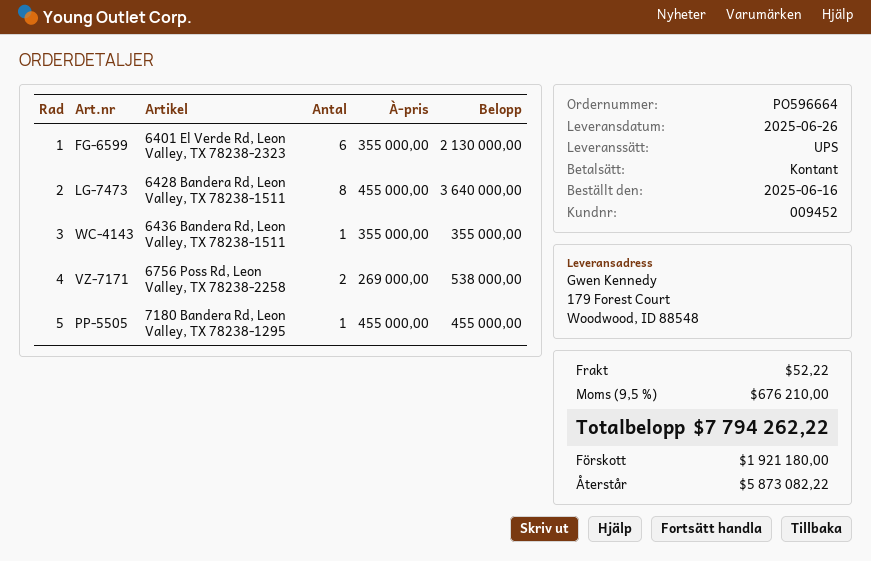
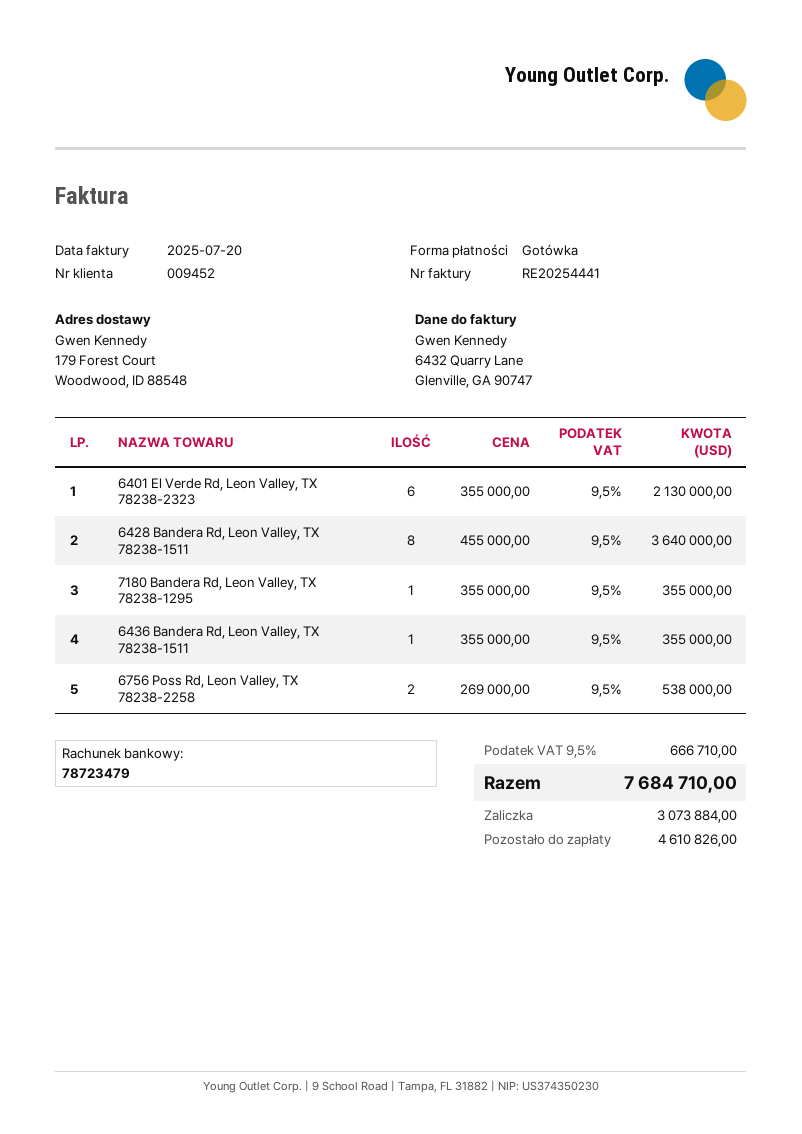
7180 Bandera Rd, Leon Valley, TX 78238-1295: 1 x 455000.00 = 455000.00 -> 1 x 355000.00 = 355000.00
shipping: 52.22 -> none
tax: 9.5% = 676210.00 -> 9.5% = 666710.00
total: 7794262.22 -> 7684710.00
deposit: 1921180.00 -> 3073884.00
balance: 5873082.22 -> 4610826.00

